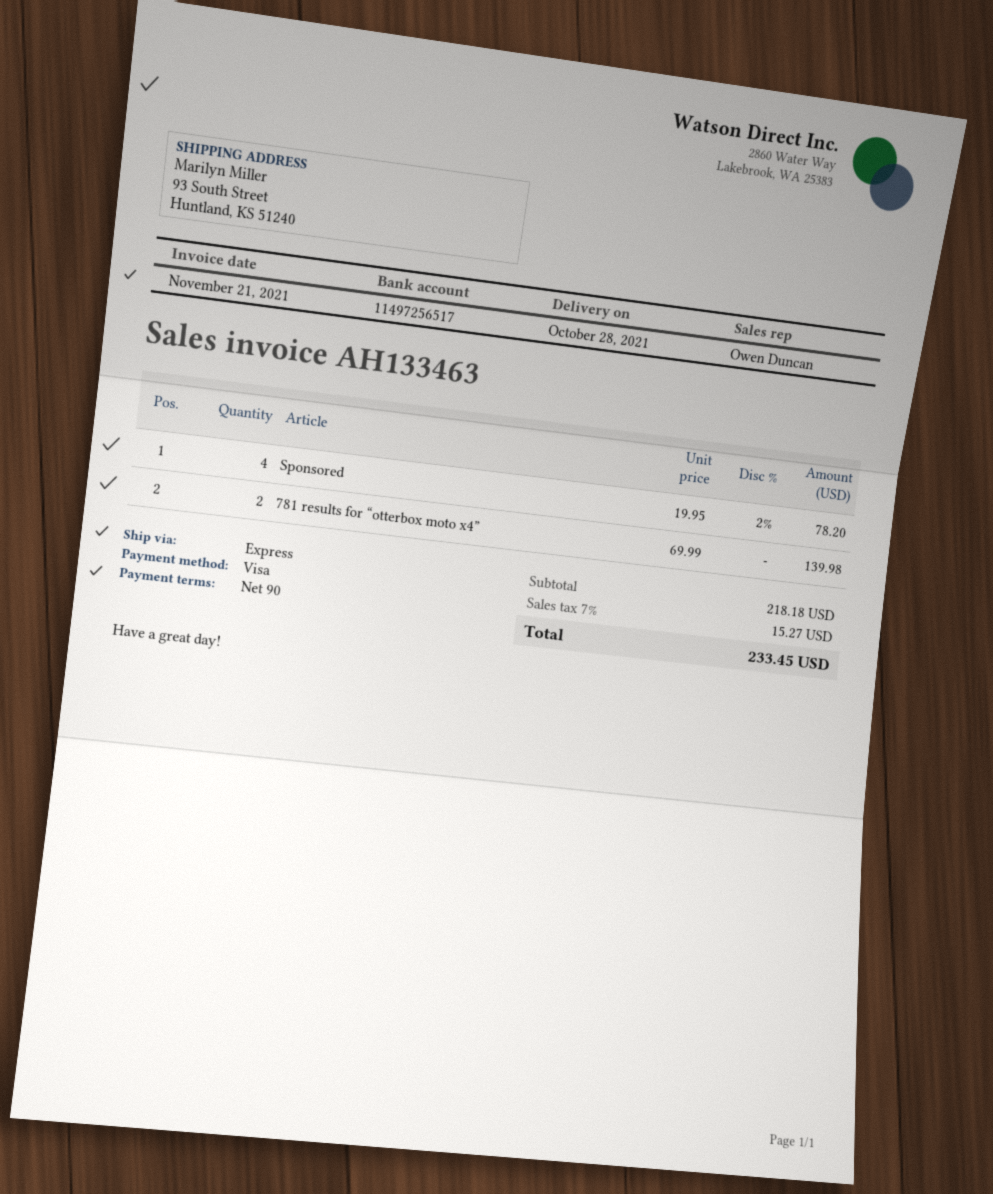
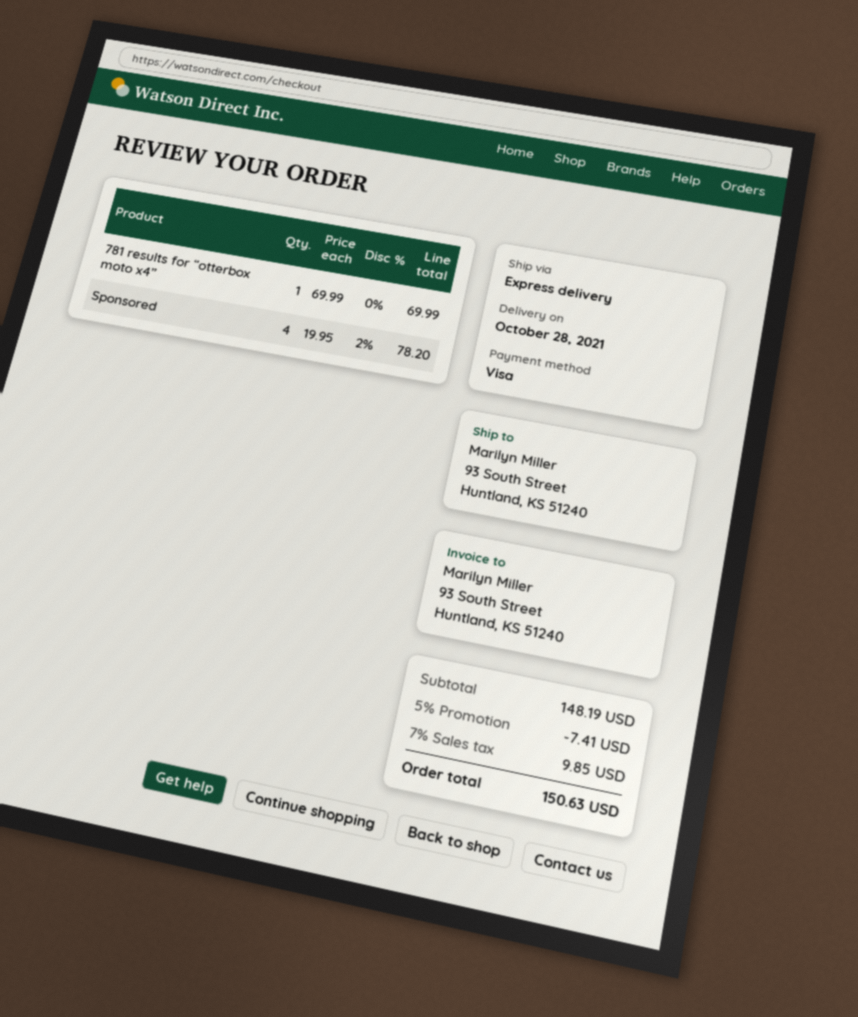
781 results for “otterbox moto x4”: 2 x 69.99 = 139.98 -> 1 x 69.99 = 69.99
subtotal: 218.18 -> 148.19
discount: none -> 5% = 7.41
tax: 7% = 15.27 -> 7% = 9.85
total: 233.45 -> 150.63

